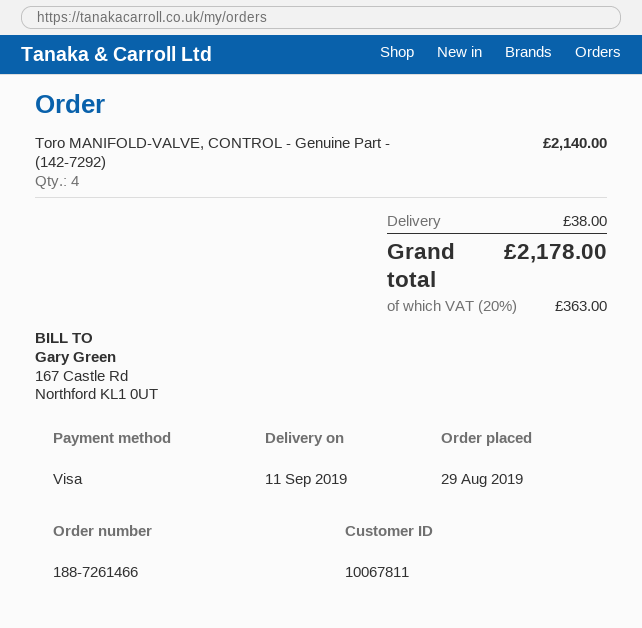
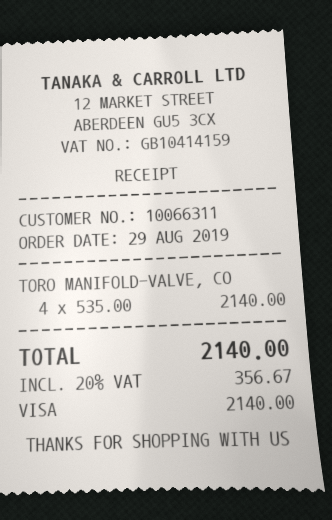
customer number: 10067811 -> 10066311
shipping: 38.00 -> none
tax: 20% = 363.00 -> 20% = 356.67
total: 2178.00 -> 2140.00

